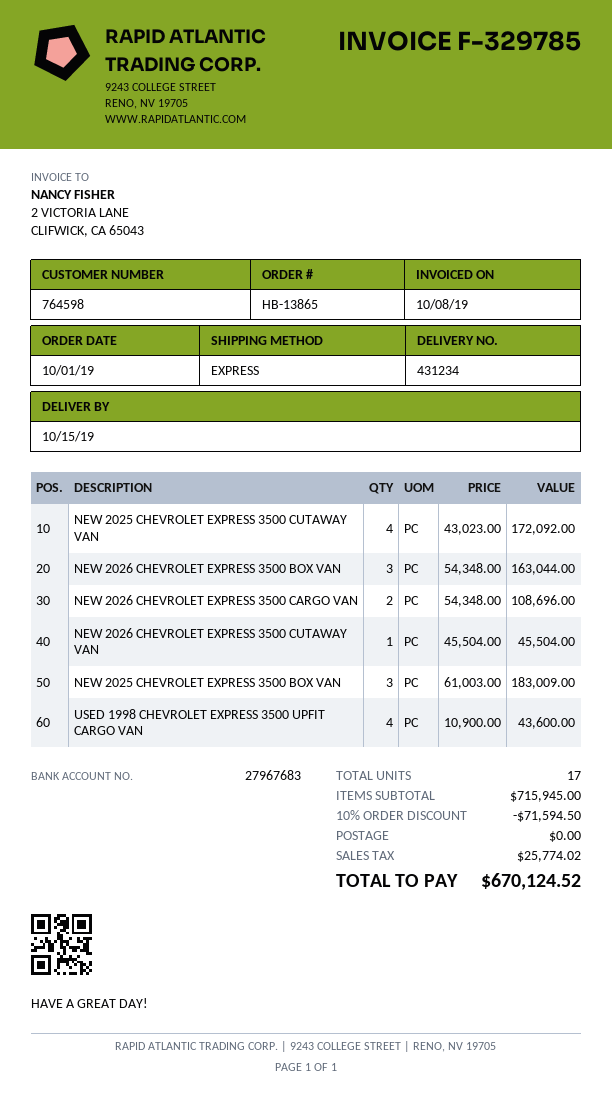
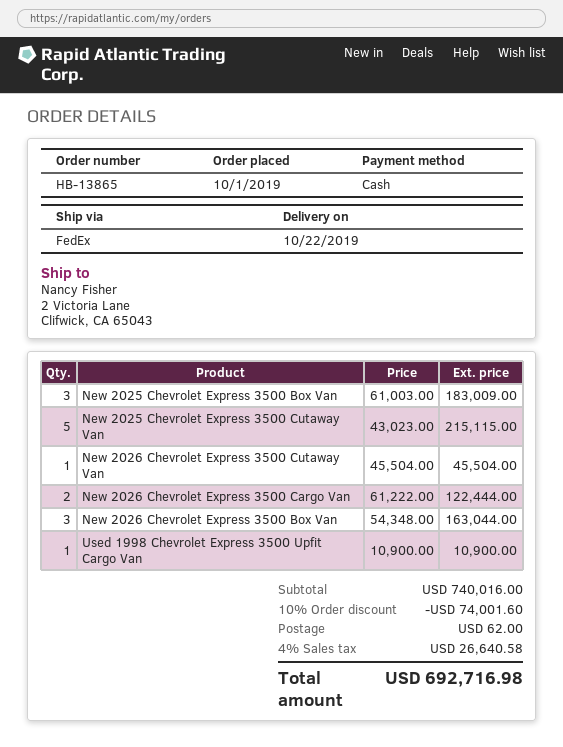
delivery date: 2019-10-15 -> 2019-10-22
shipping method: express -> FedEx
NEW 2025 CHEVROLET EXPRESS 3500 CUTAWAY VAN: 4 x 43023.00 = 172092.00 -> 5 x 43023.00 = 215115.00
NEW 2026 CHEVROLET EXPRESS 3500 CARGO VAN: 2 x 54348.00 = 108696.00 -> 2 x 61222.00 = 122444.00
USED 1998 CHEVROLET EXPRESS 3500 UPFIT CARGO VAN: 4 x 10900.00 = 43600.00 -> 1 x 10900.00 = 10900.00
subtotal: 715945.00 -> 740016.00
discount: 10% = 71594.50 -> 10% = 74001.60
shipping: 0.00 -> 62.00
tax: 25774.02 -> 26640.58
total: 670124.52 -> 692716.98

